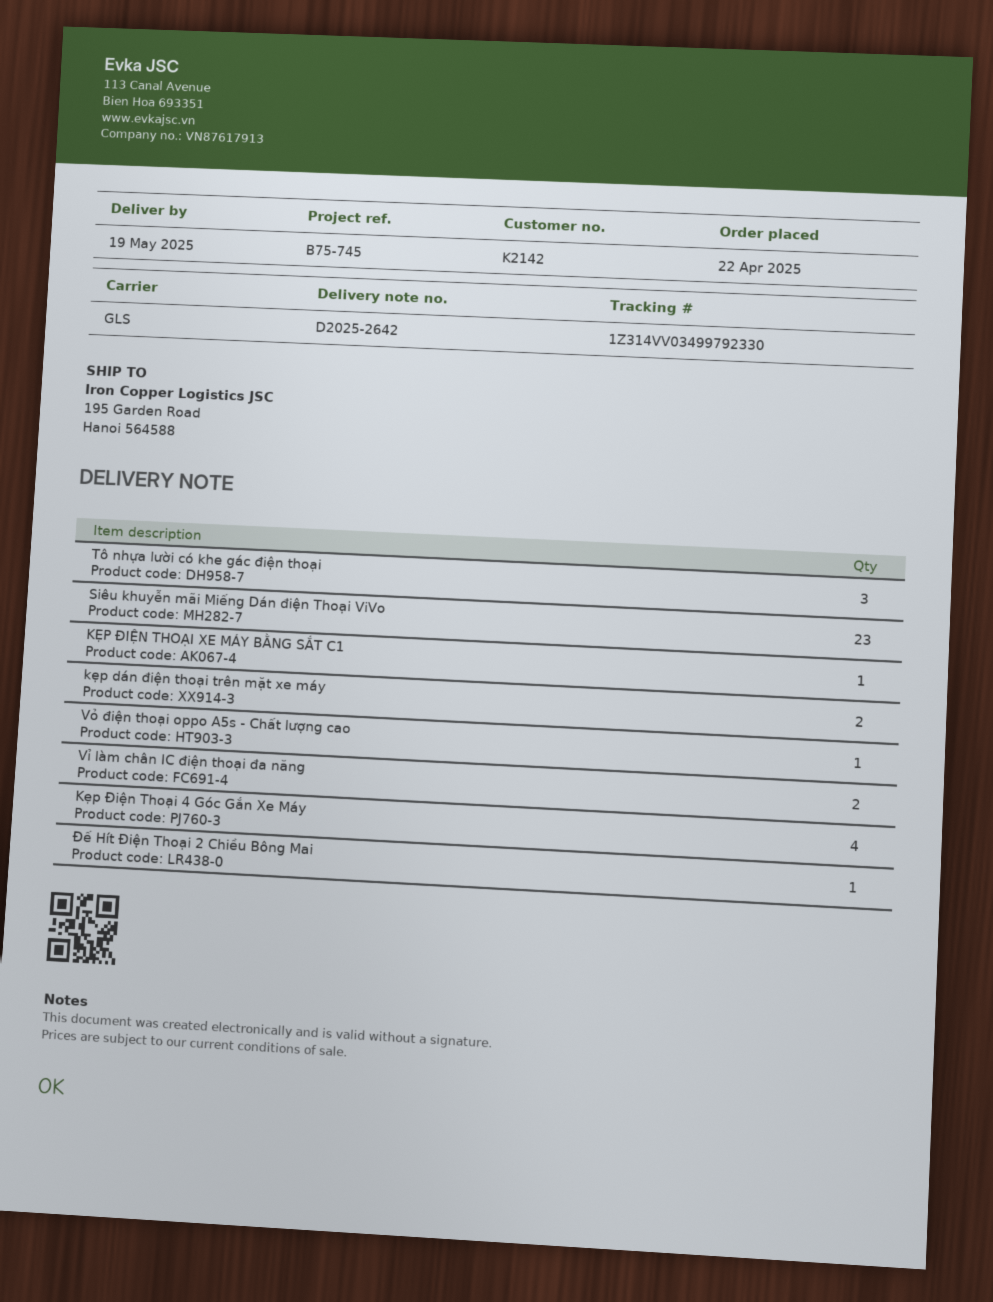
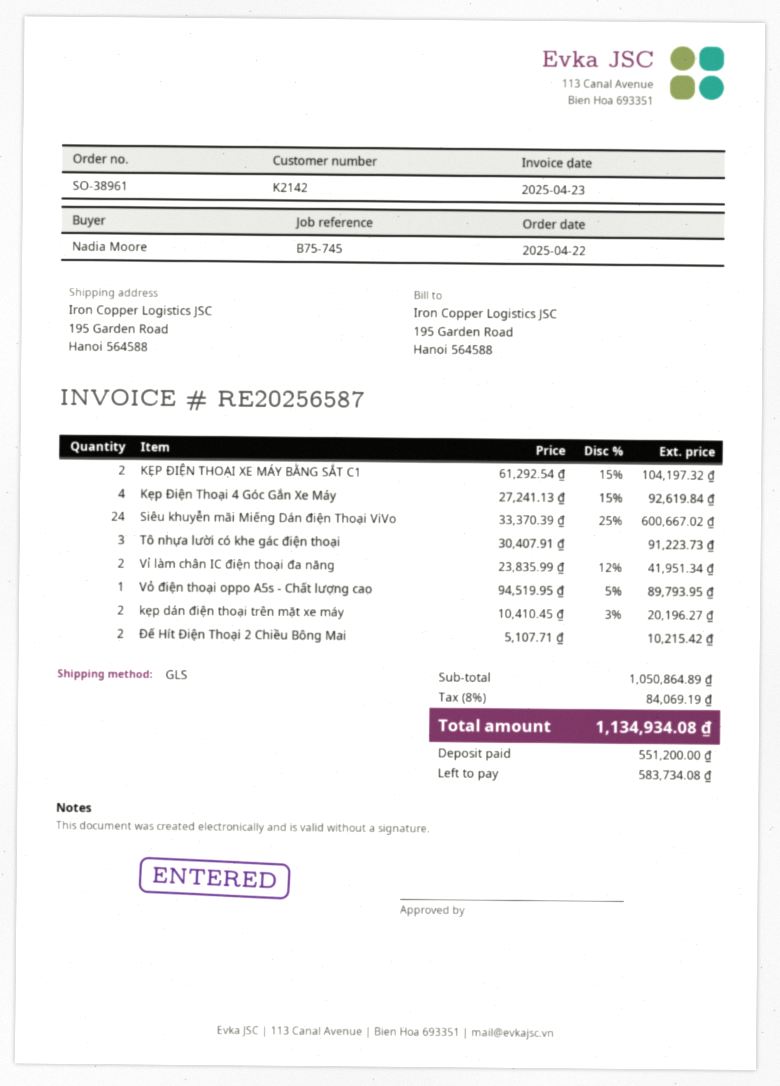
Siêu khuyễn mãi Miếng Dán điện Thoại ViVo: 23 -> 24
KẸP ĐIỆN THOẠI XE MÁY BẰNG SẮT C1: 1 -> 2
Đế Hít Điện Thoại 2 Chiều Bông Mai: 1 -> 2

